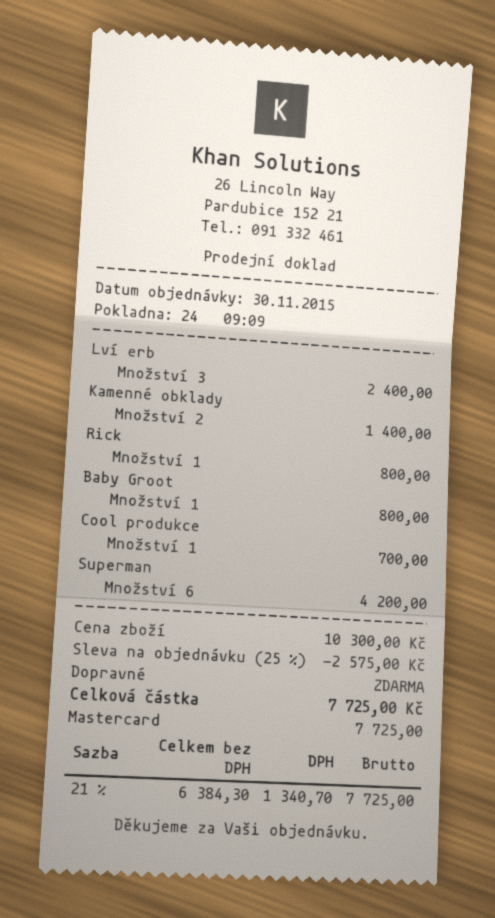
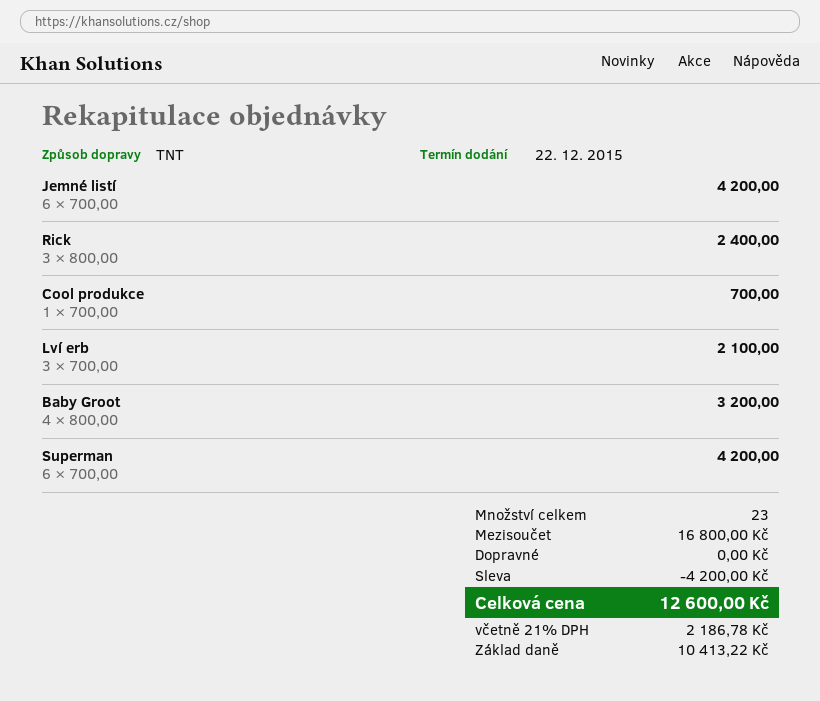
Lví erb: 3 for 2400.00 -> 3 for 2100.00
Kamenné obklady: 2 for 1400.00 -> none
Rick: 1 for 800.00 -> 3 for 2400.00
Baby Groot: 1 for 800.00 -> 4 for 3200.00
Jemné listí: none -> 6 for 4200.00
subtotal: 10300.00 -> 16800.00
discount: 2575.00 -> 4200.00
net: 6384.30 -> 10413.22
tax: 21% = 1340.70 -> 21% = 2186.78
total: 7725.00 -> 12600.00

